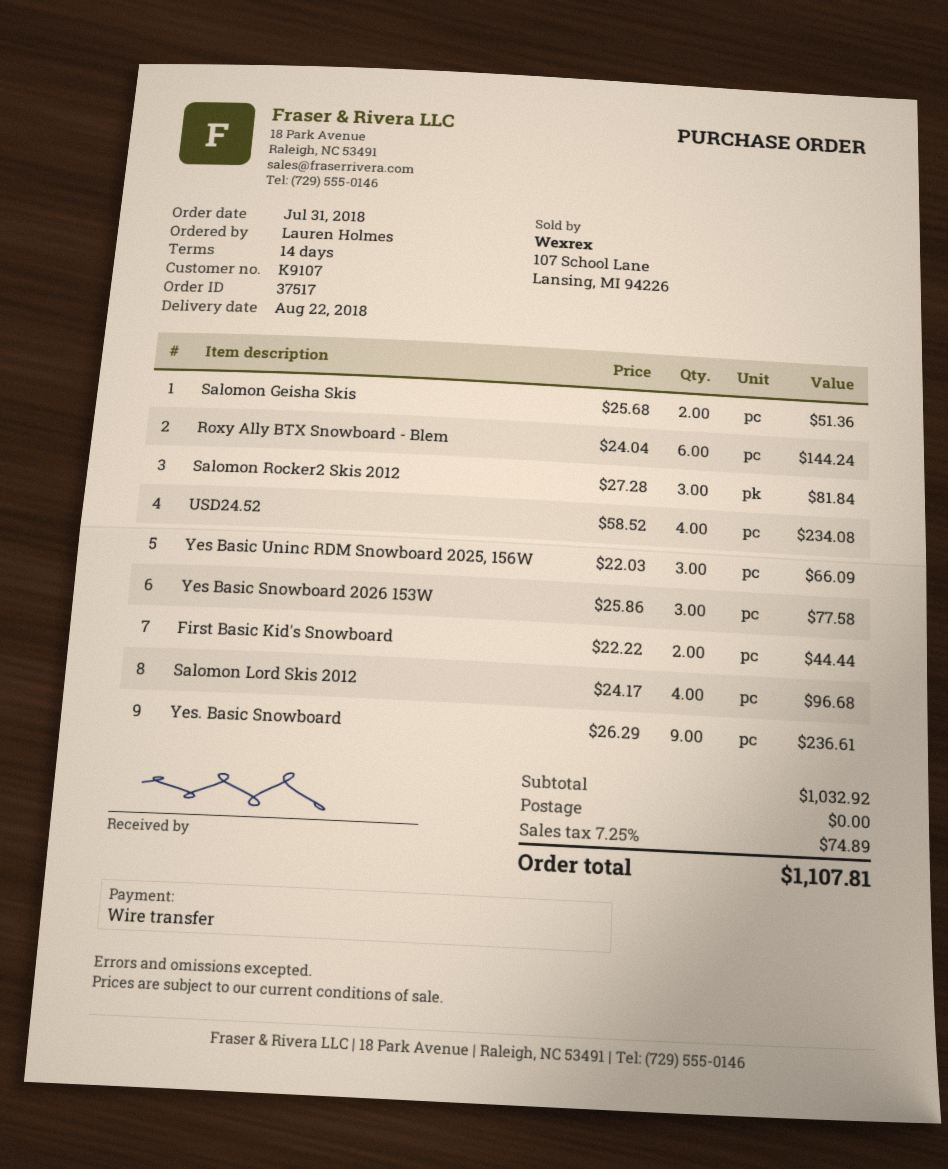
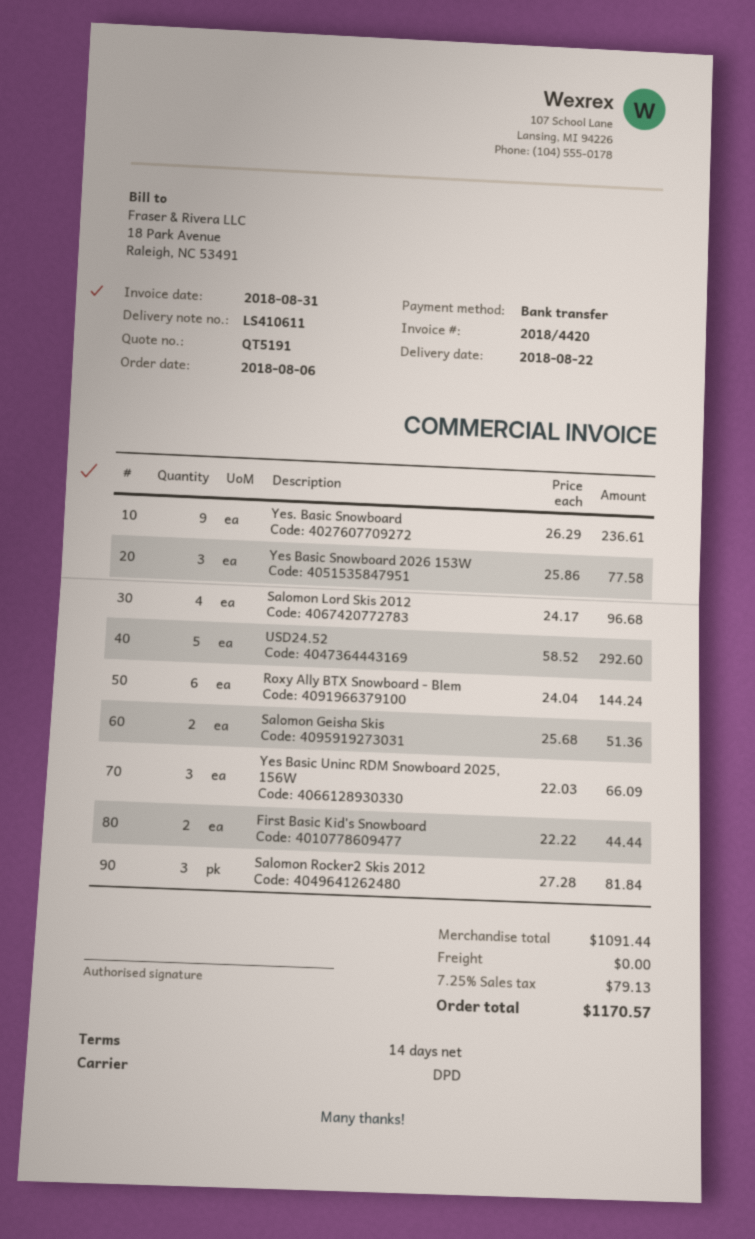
order date: 2018-07-31 -> 2018-08-06
USD24.52: 4 x 58.52 = 234.08 -> 5 x 58.52 = 292.60
subtotal: 1032.92 -> 1091.44
tax: 7.25% = 74.89 -> 7.25% = 79.13
total: 1107.81 -> 1170.57

